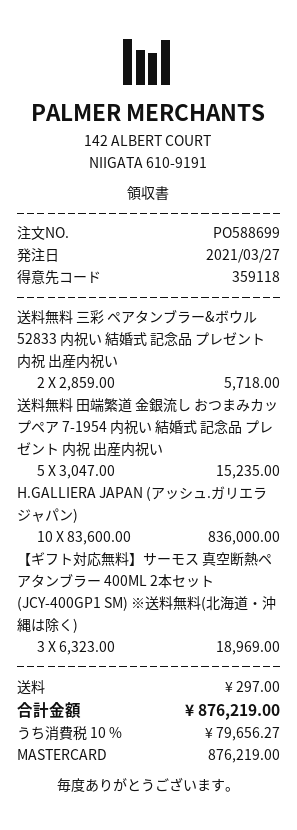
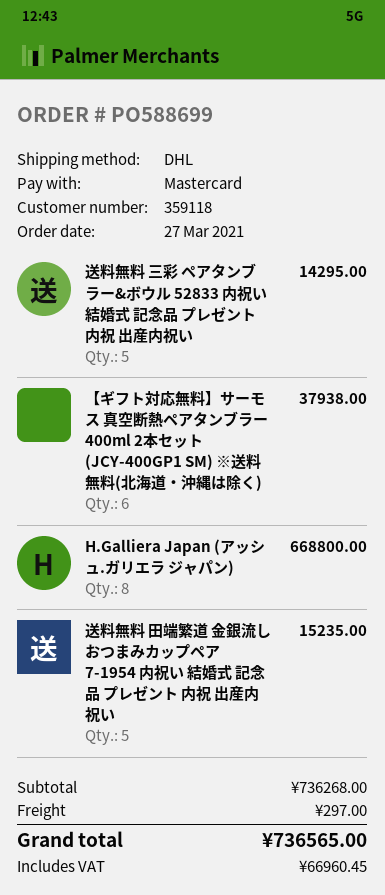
送料無料 三彩 ペアタンブラー&ボウル 52833 内祝い 結婚式 記念品 プレゼント 内祝 出産内祝い: 2 for 5718.00 -> 5 for 14295.00
H.GALLIERA JAPAN (アッシュ.ガリエラ ジャパン): 10 for 836000.00 -> 8 for 668800.00
【ギフト対応無料】サーモス 真空断熱ペアタンブラー 400ML 2本セット (JCY-400GP1 SM) ※送料無料(北海道・沖縄は除く): 3 for 18969.00 -> 6 for 37938.00
tax: 79656.27 -> 66960.45
total: 876219.00 -> 736565.00

